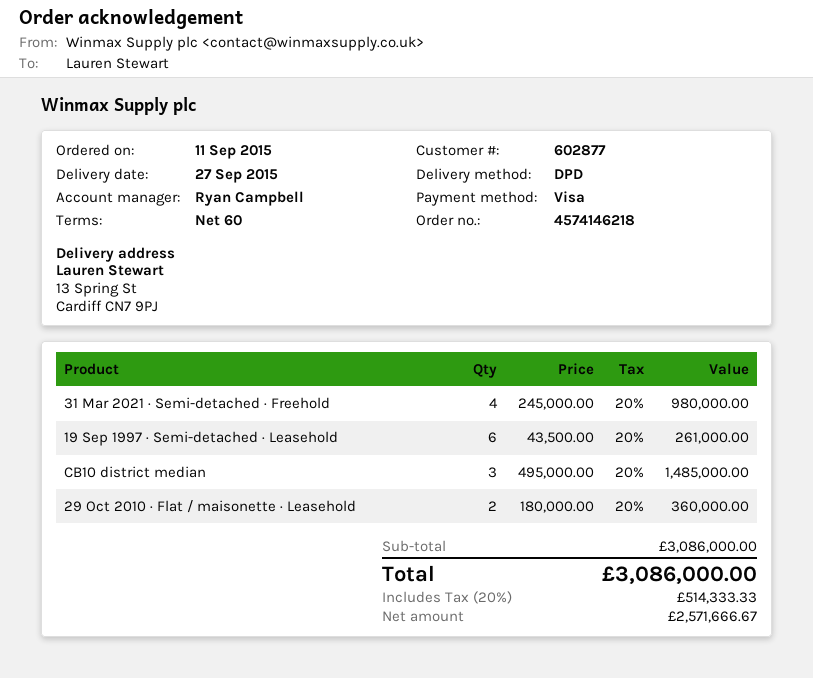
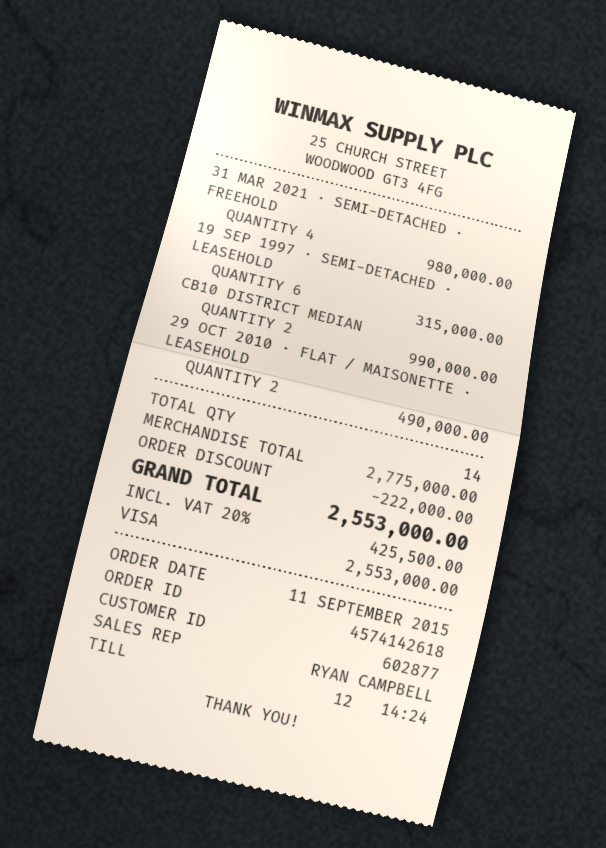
order number: 4574146218 -> 4574142618
19 Sep 1997 · Semi-detached · Leasehold: 6 for 261000.00 -> 6 for 315000.00
CB10 district median: 3 for 1485000.00 -> 2 for 990000.00
29 Oct 2010 · Flat / maisonette · Leasehold: 2 for 360000.00 -> 2 for 490000.00
subtotal: 3086000.00 -> 2775000.00
discount: none -> 222000.00
tax: 20% = 514333.33 -> 20% = 425500.00
total: 3086000.00 -> 2553000.00

